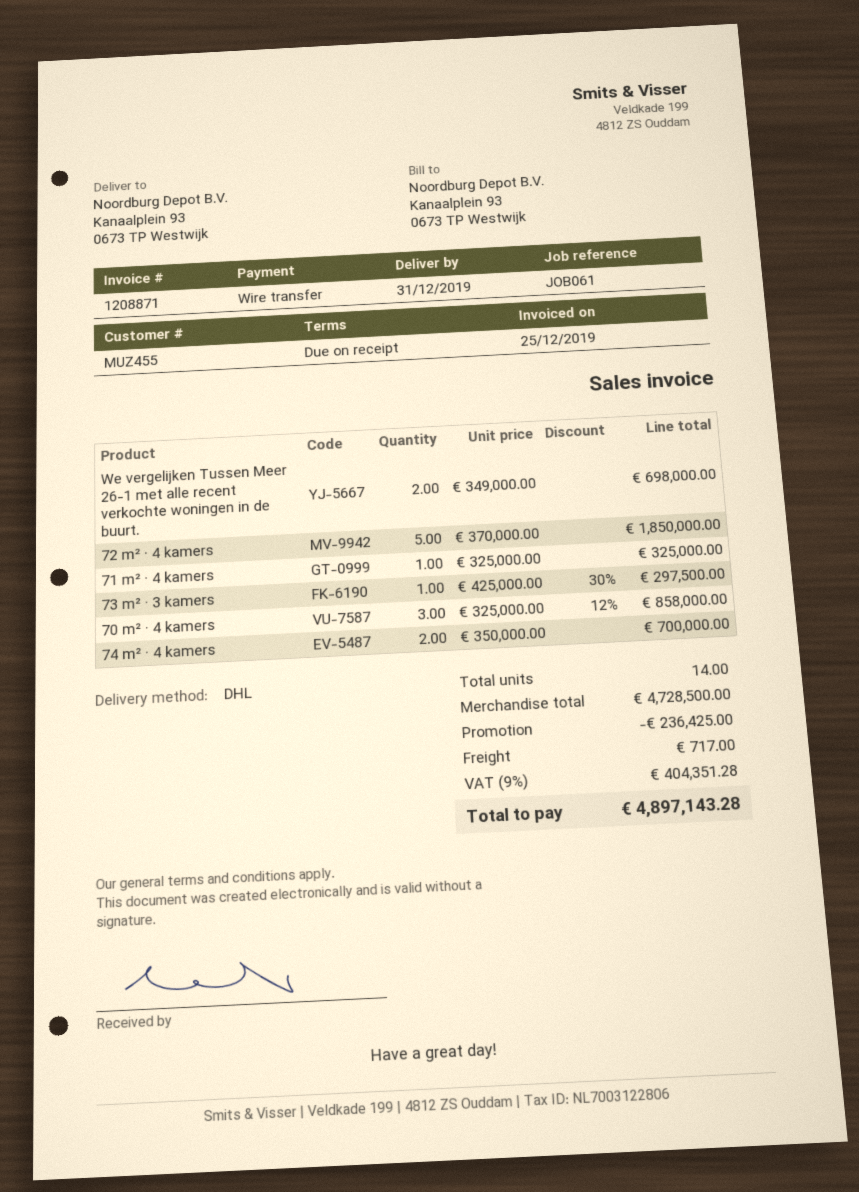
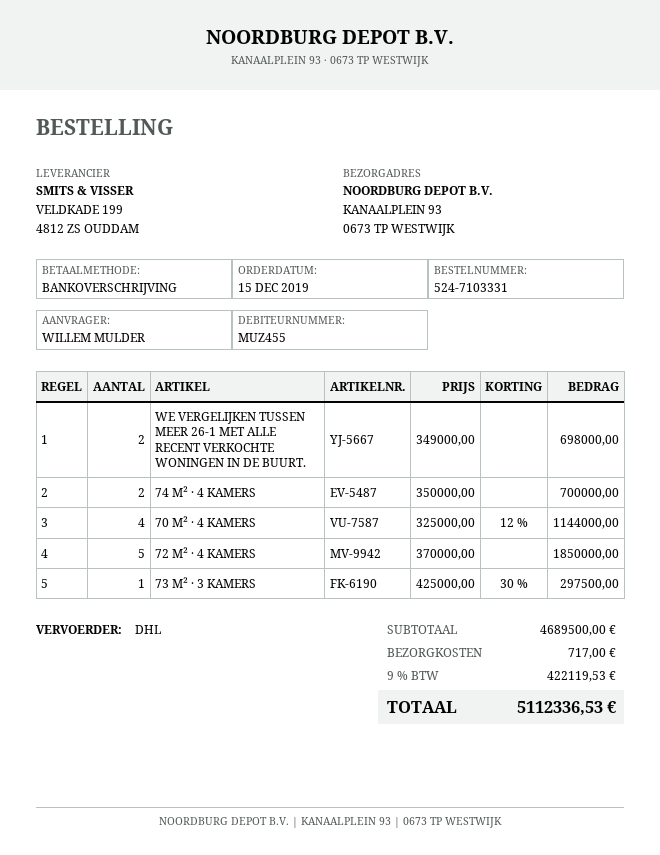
71 m² · 4 kamers: 1 x 325000.00 = 325000.00 -> none
70 m² · 4 kamers: 3 x 325000.00 - 12% = 858000.00 -> 4 x 325000.00 - 12% = 1144000.00
subtotal: 4728500.00 -> 4689500.00
discount: 236425.00 -> none
tax: 9% = 404351.28 -> 9% = 422119.53
total: 4897143.28 -> 5112336.53

